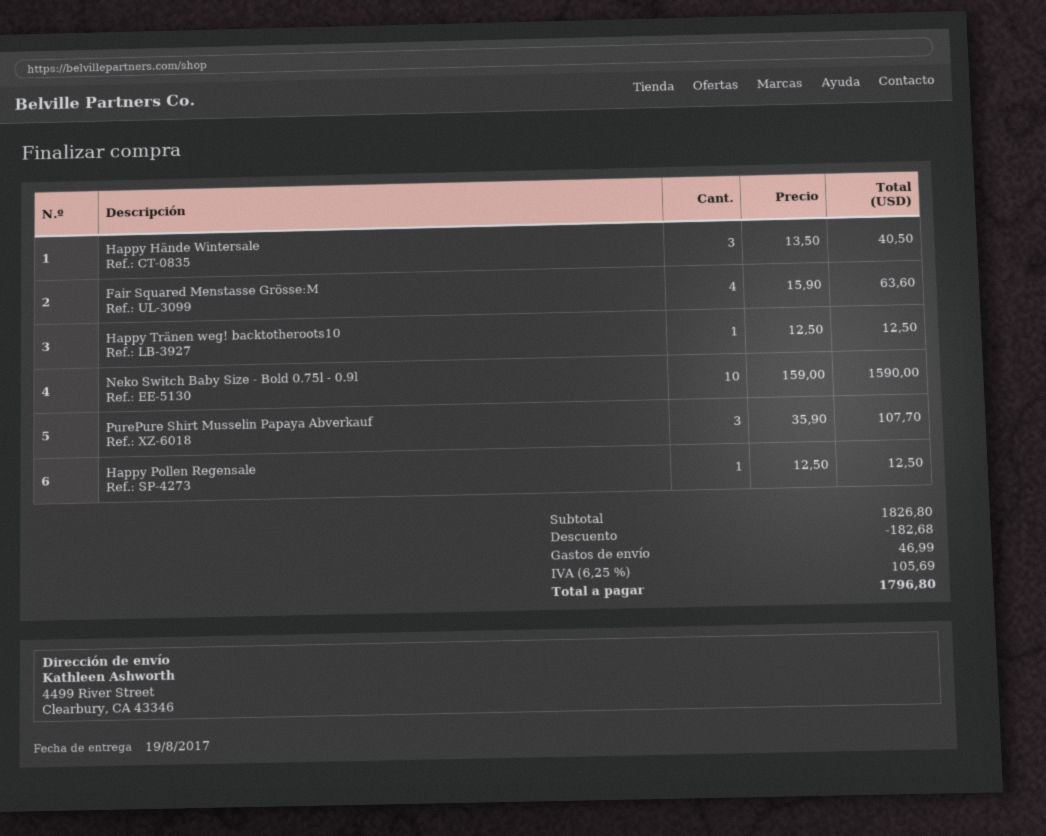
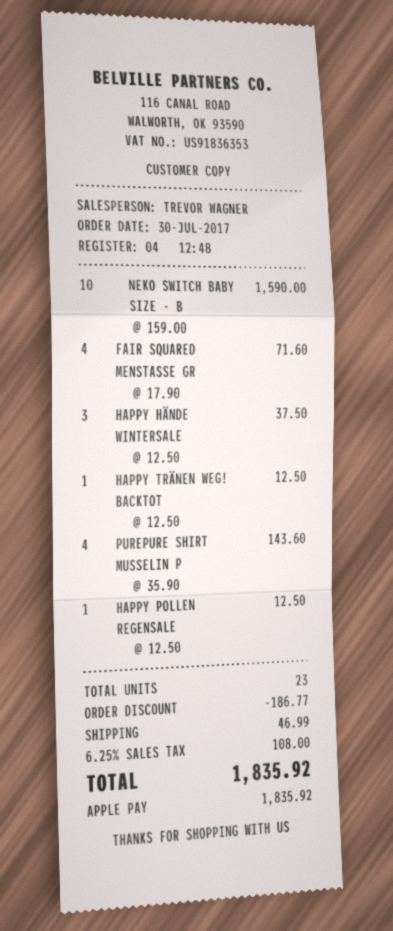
Happy Hände Wintersale: 3 x 13.50 = 40.50 -> 3 x 12.50 = 37.50
Fair Squared Menstasse Grösse:M: 4 x 15.90 = 63.60 -> 4 x 17.90 = 71.60
PurePure Shirt Musselin Papaya Abverkauf: 3 x 35.90 = 107.70 -> 4 x 35.90 = 143.60
discount: 182.68 -> 186.77
tax: 6.25% = 105.69 -> 6.25% = 108.00
total: 1796.80 -> 1835.92

